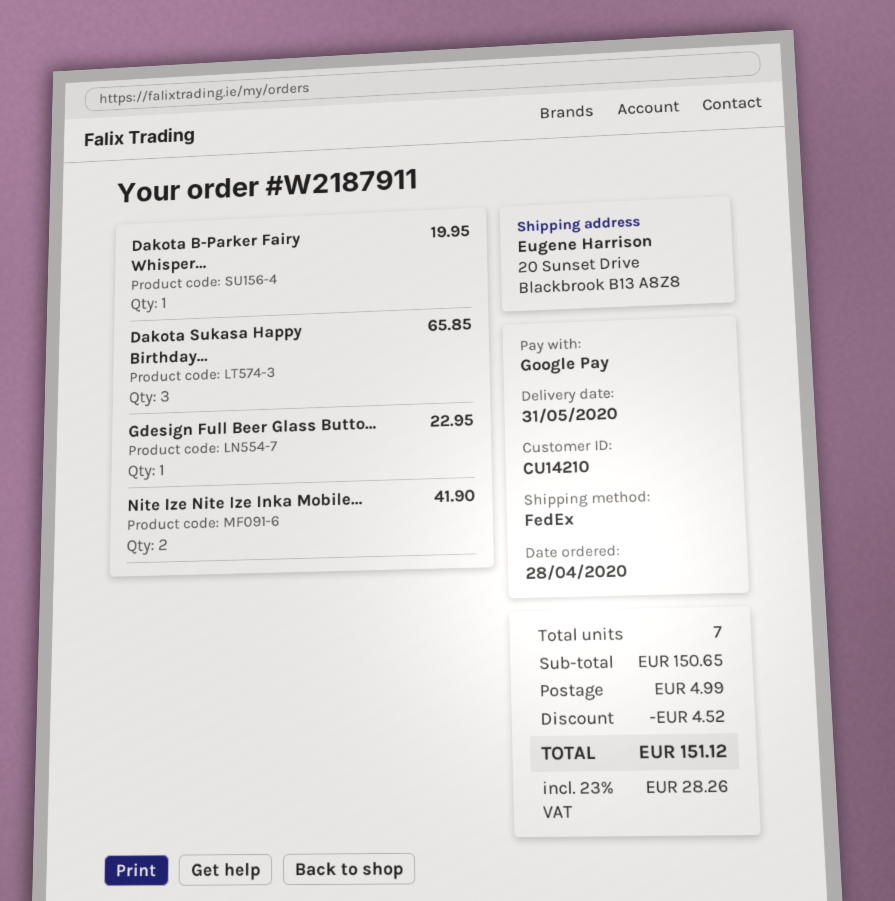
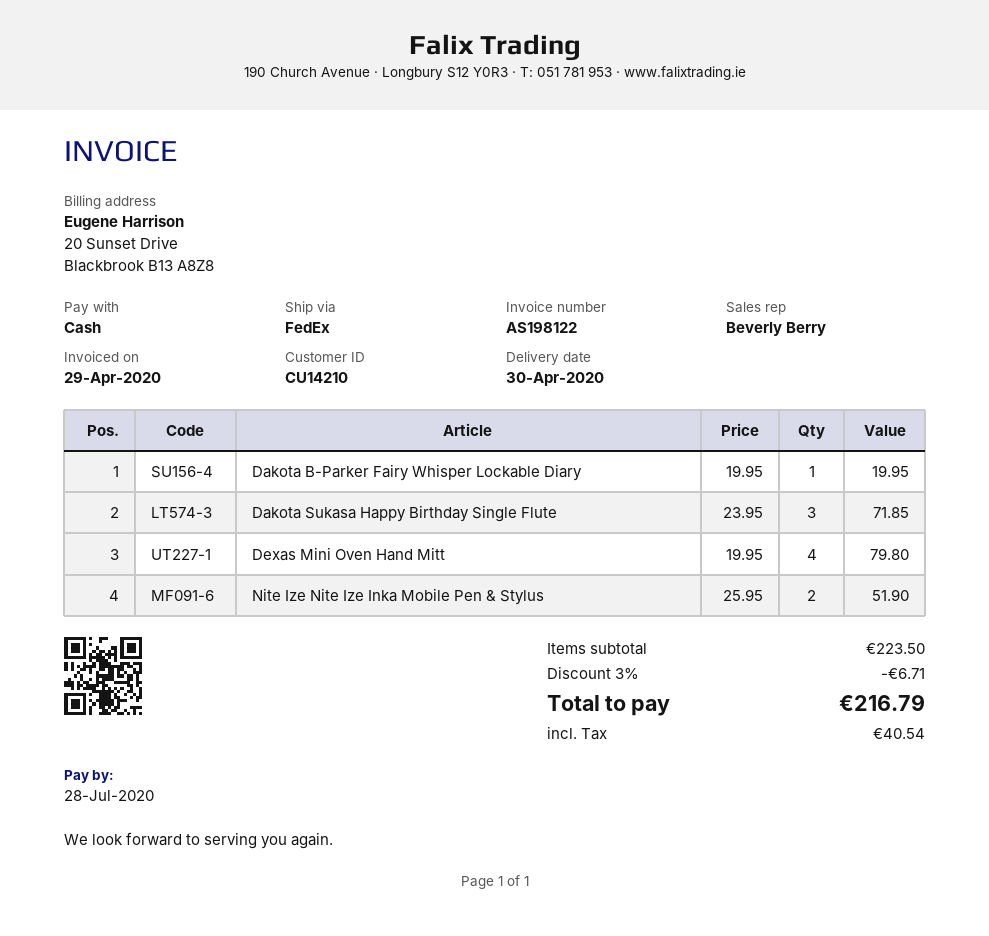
delivery date: 2020-05-31 -> 2020-04-30
payment method: Google Pay -> cash
Dakota Sukasa Happy Birthday...: 3 for 65.85 -> 3 for 71.85
Gdesign Full Beer Glass Butto...: 1 for 22.95 -> none
Nite Ize Nite Ize Inka Mobile...: 2 for 41.90 -> 2 for 51.90
Dexas Mini Oven Hand Mitt: none -> 4 for 79.80
subtotal: 150.65 -> 223.50
discount: 4.52 -> 6.71
shipping: 4.99 -> none
tax: 28.26 -> 40.54
total: 151.12 -> 216.79

